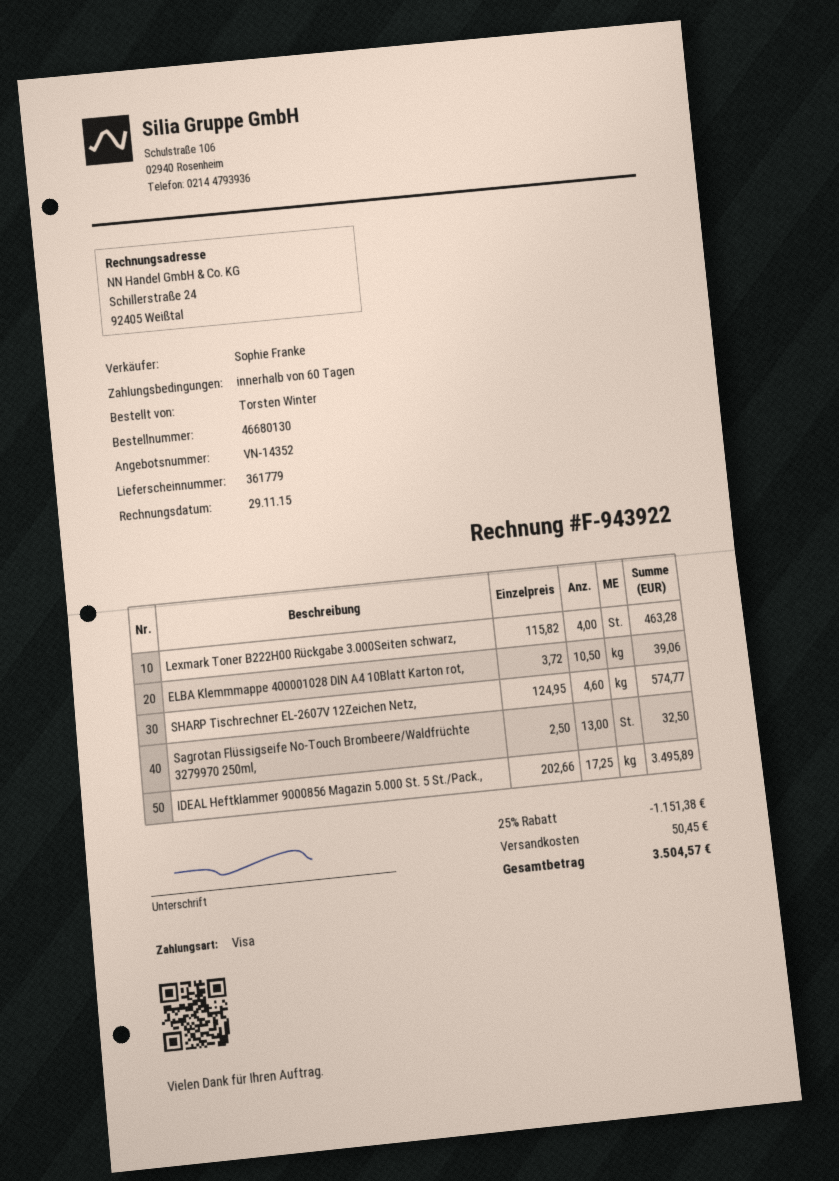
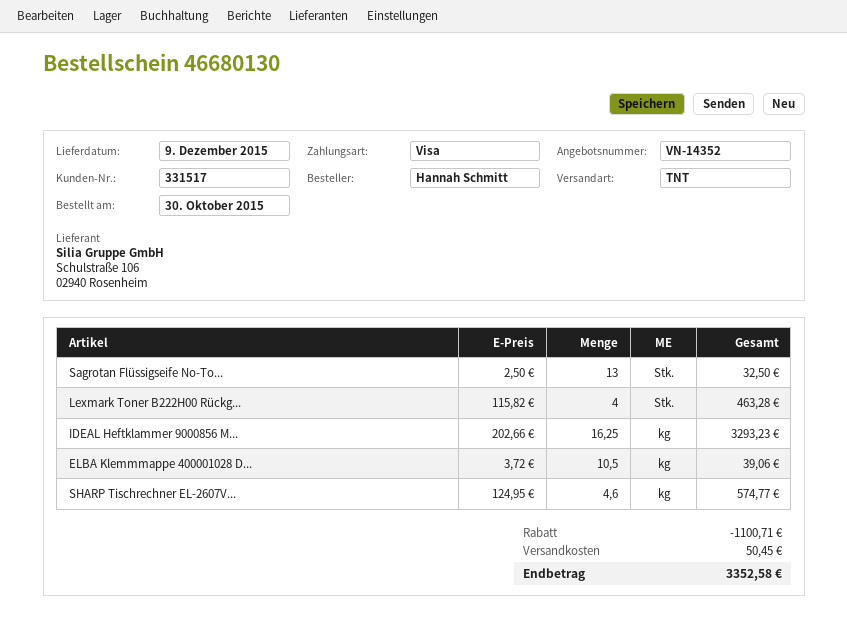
ordered by: Torsten Winter -> Hannah Schmitt
IDEAL Heftklammer 9000856 Magazin 5.000 St. 5 St./Pack.,: 17.25 x 202.66 = 3495.89 -> 16.25 x 202.66 = 3293.23
discount: 1151.38 -> 1100.71
total: 3504.57 -> 3352.58

